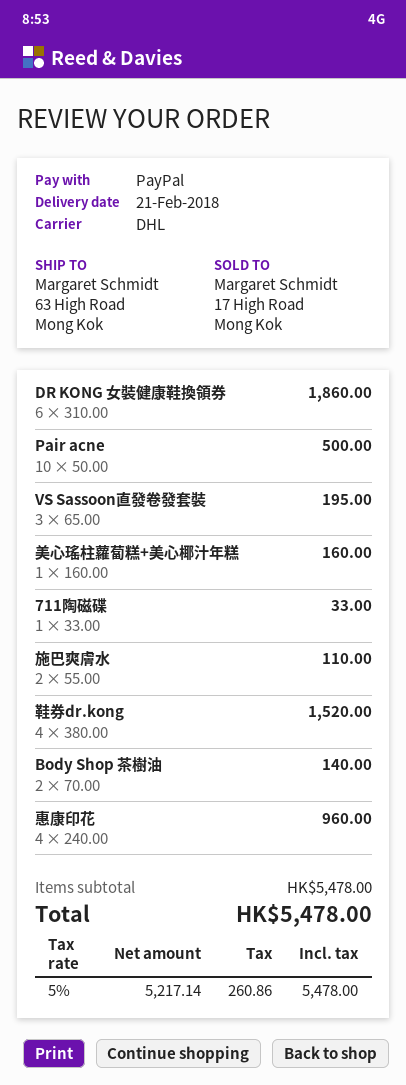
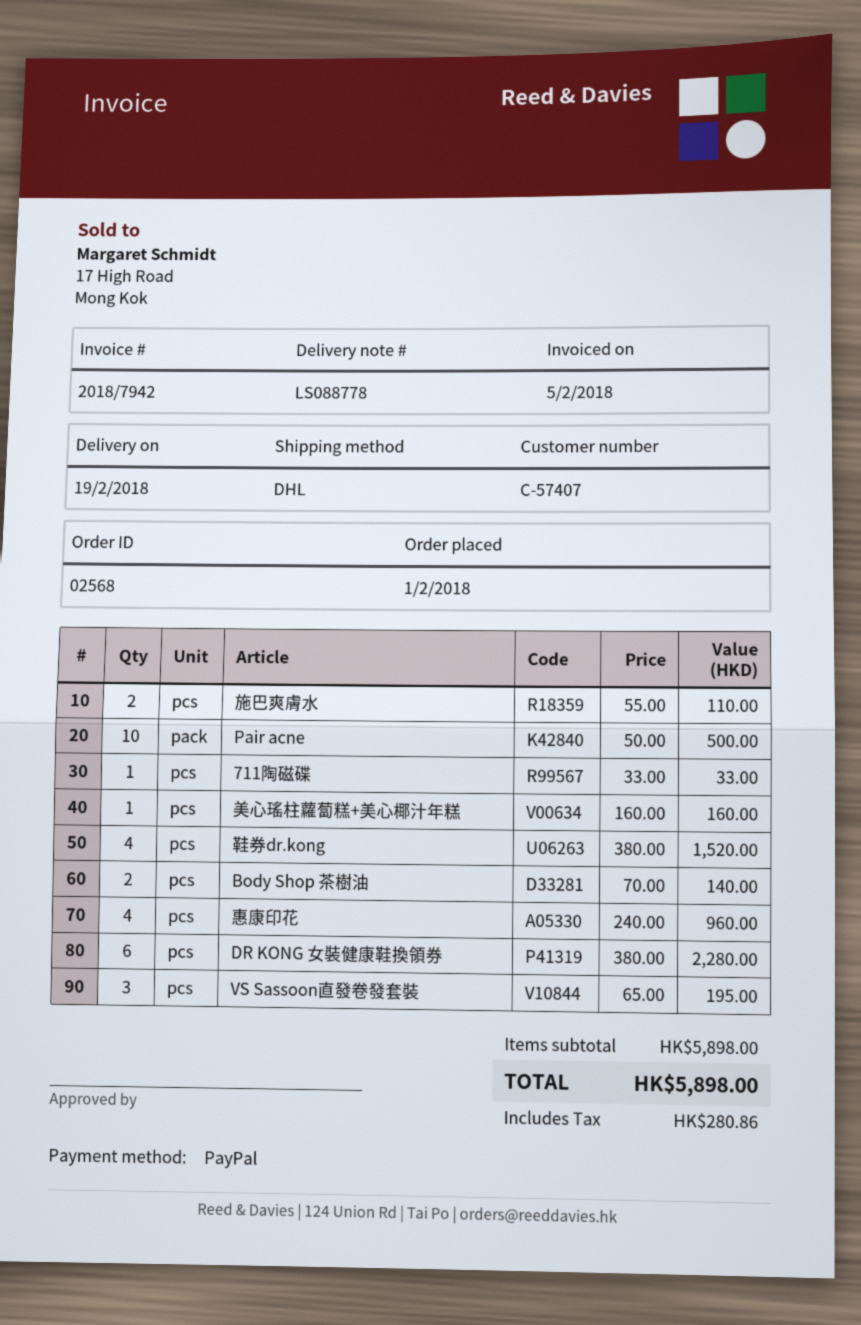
delivery date: 2018-02-21 -> 2018-02-19
DR KONG 女裝健康鞋換領券: 6 x 310.00 = 1860.00 -> 6 x 380.00 = 2280.00
subtotal: 5478.00 -> 5898.00
tax: 260.86 -> 280.86
total: 5478.00 -> 5898.00

